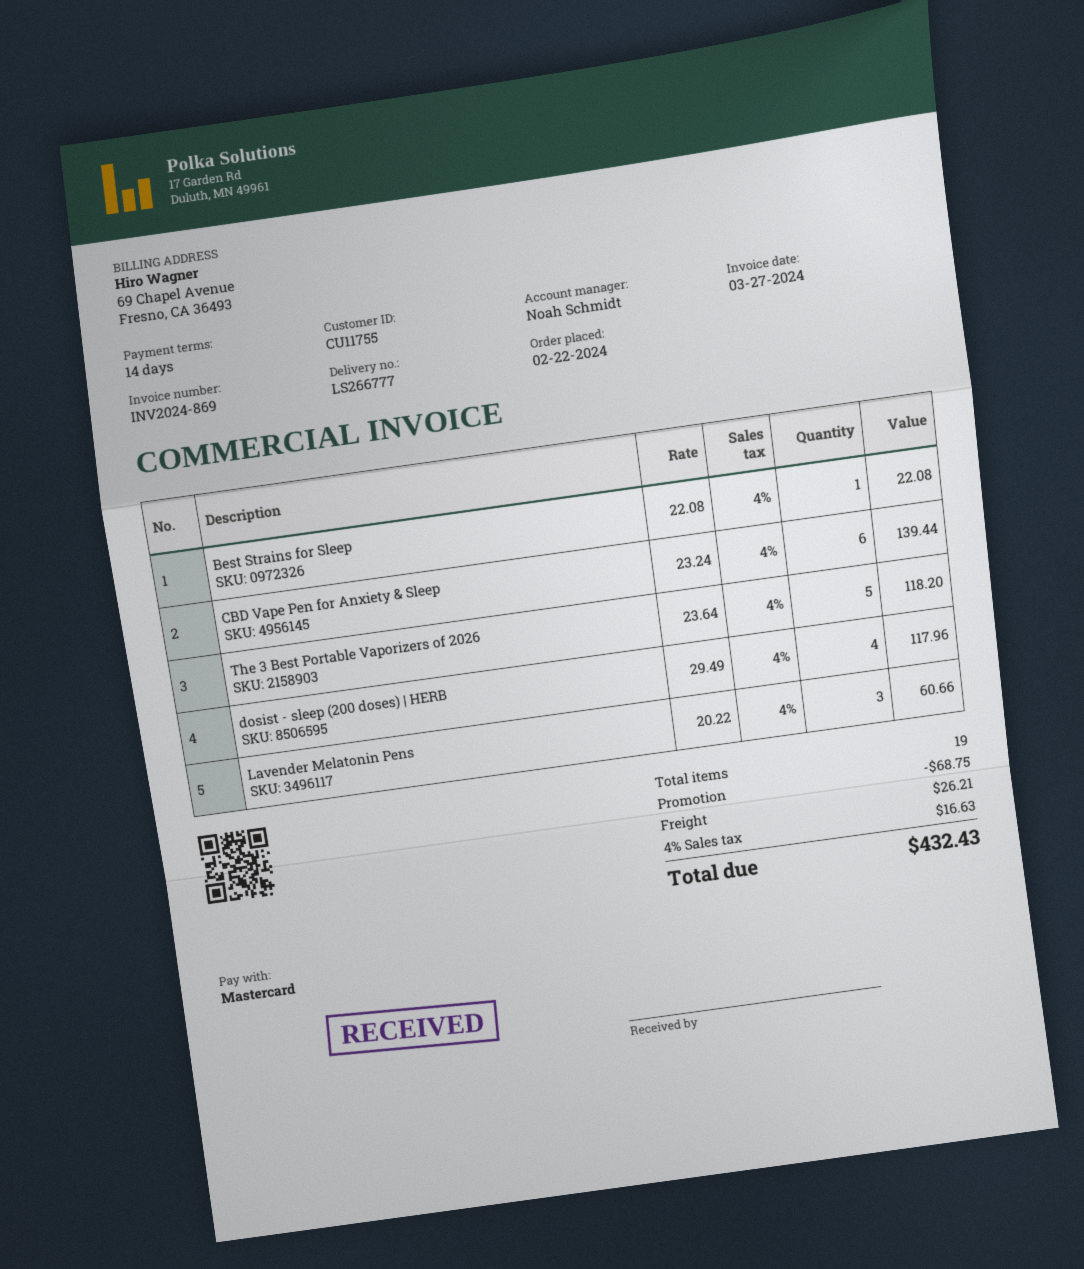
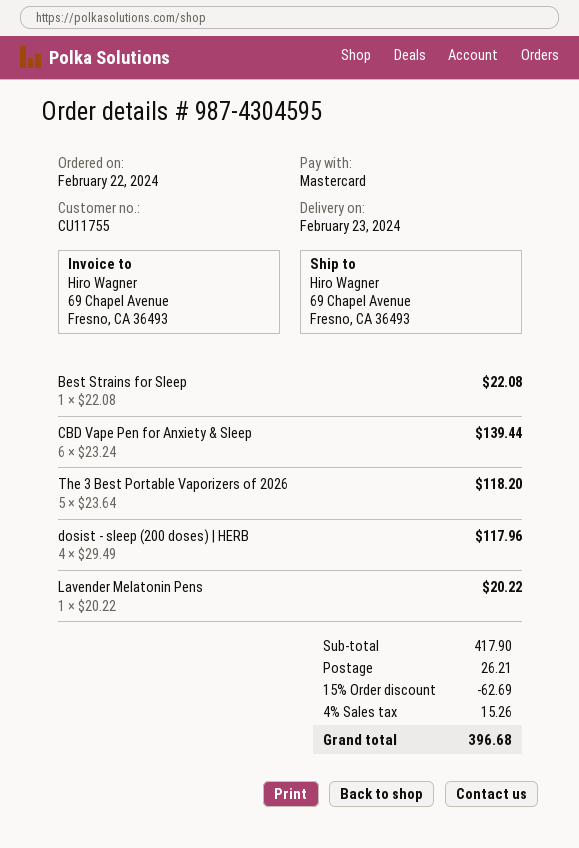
Lavender Melatonin Pens: 3 x 20.22 = 60.66 -> 1 x 20.22 = 20.22
discount: 68.75 -> 62.69
tax: 4% = 16.63 -> 4% = 15.26
total: 432.43 -> 396.68

